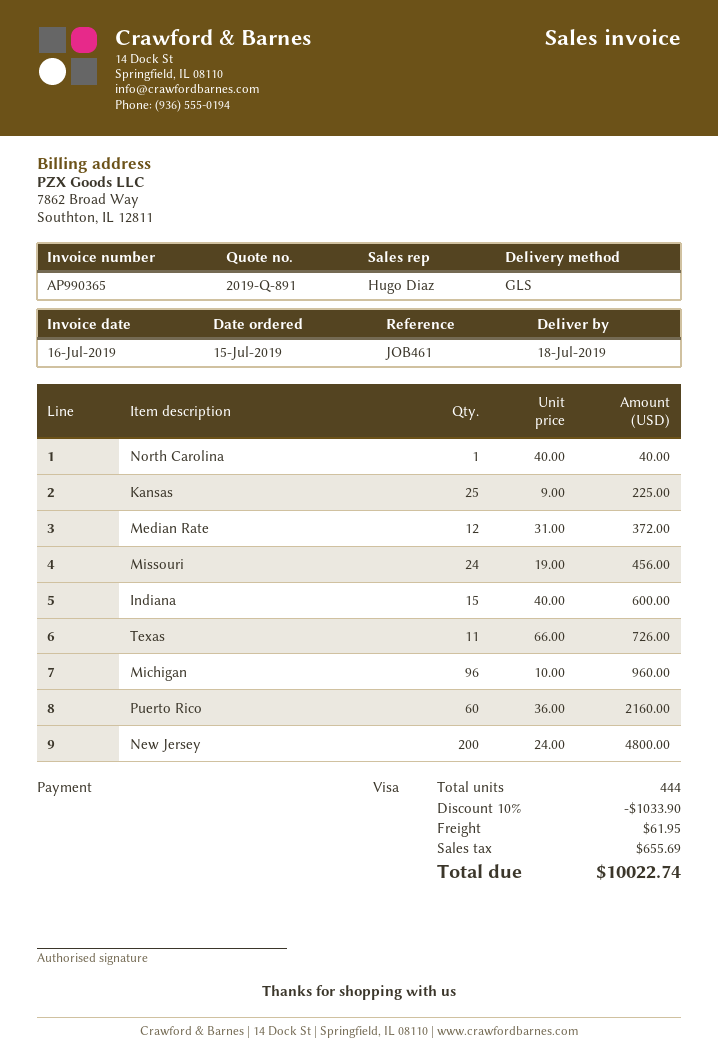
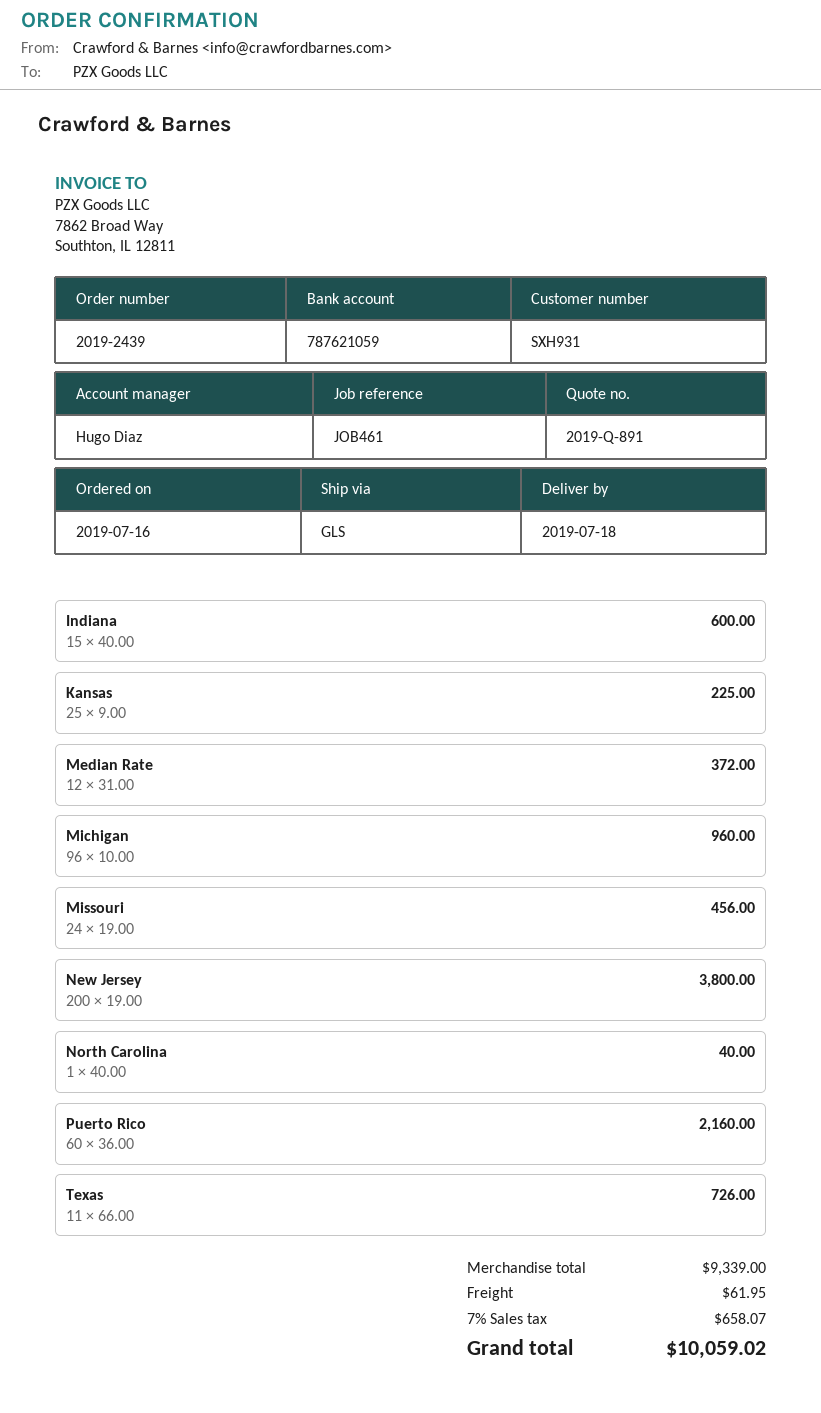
order date: 2019-07-15 -> 2019-07-16
New Jersey: 200 x 24.00 = 4800.00 -> 200 x 19.00 = 3800.00
discount: 10% = 1033.90 -> none
tax: 655.69 -> 658.07
total: 10022.74 -> 10059.02

